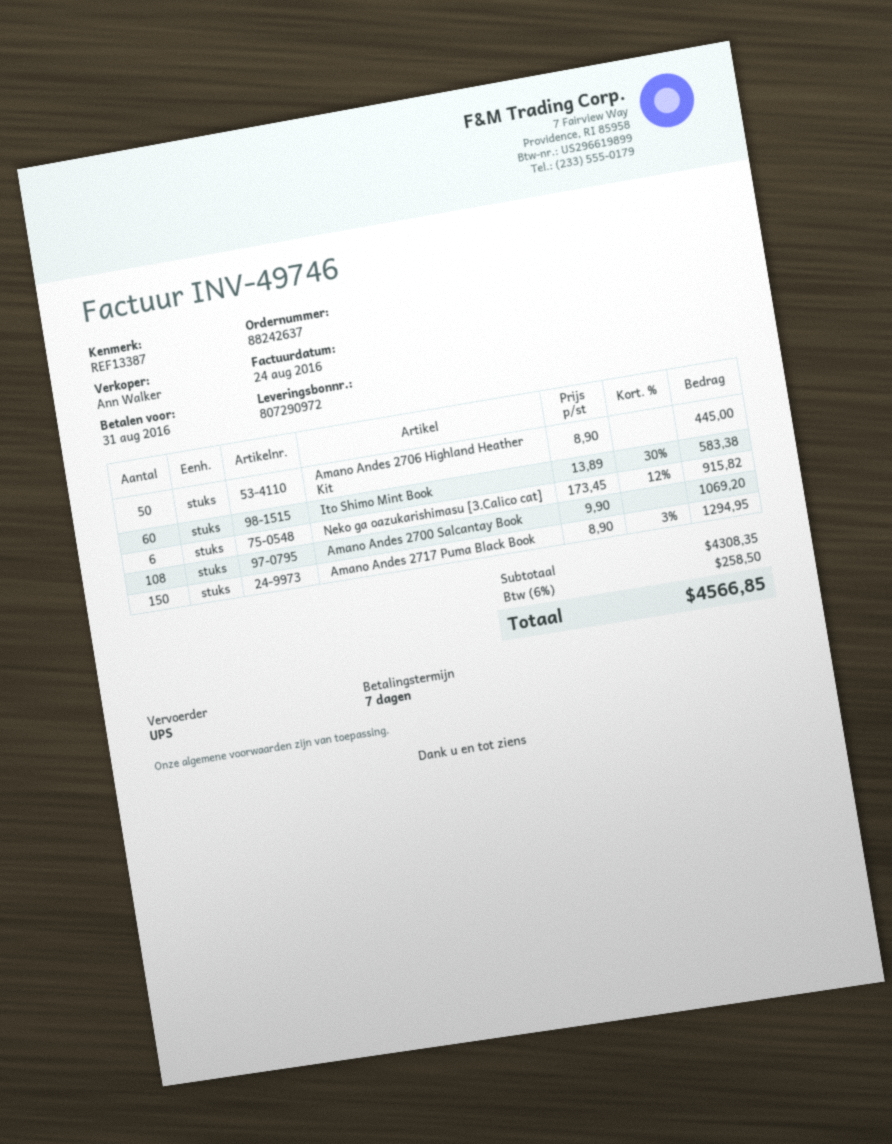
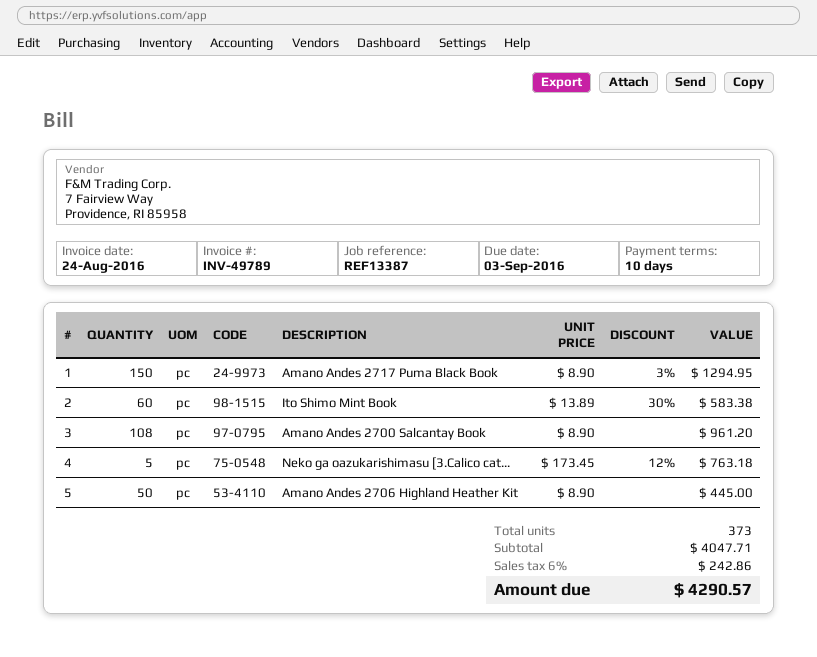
invoice number: INV-49746 -> INV-49789
payment terms: 7 days -> 10 days
due date: 2016-08-31 -> 2016-09-03
Neko ga oazukarishimasu [3.Calico cat]: 6 x 173.45 - 12% = 915.82 -> 5 x 173.45 - 12% = 763.18
Amano Andes 2700 Salcantay Book: 108 x 9.90 = 1069.20 -> 108 x 8.90 = 961.20
subtotal: 4308.35 -> 4047.71
tax: 6% = 258.50 -> 6% = 242.86
total: 4566.85 -> 4290.57

